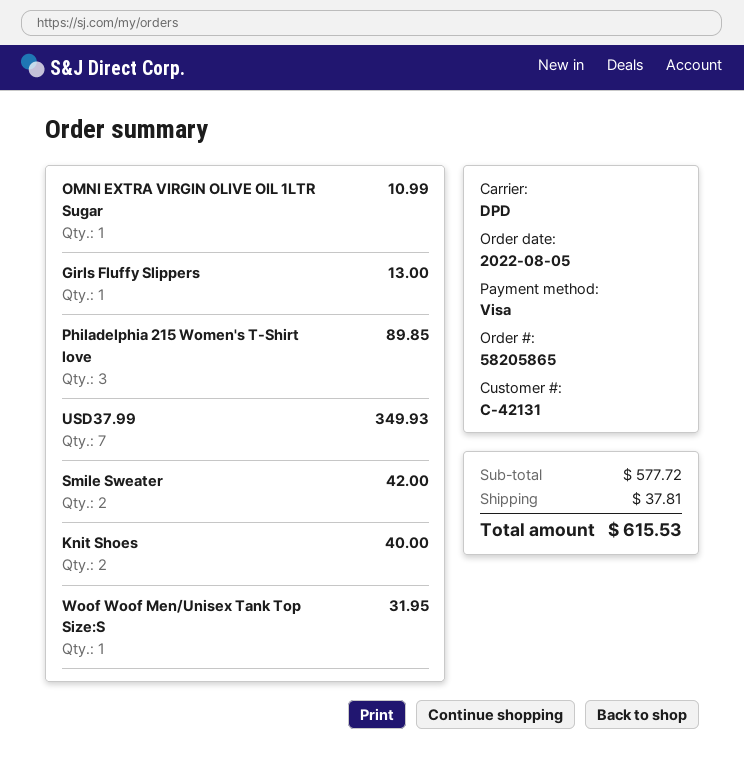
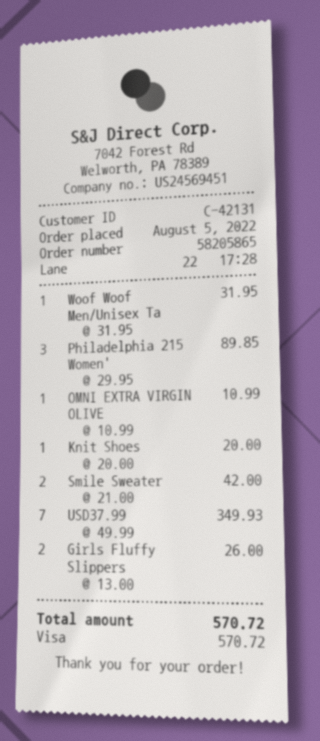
Girls Fluffy Slippers: 1 for 13.00 -> 2 for 26.00
Knit Shoes: 2 for 40.00 -> 1 for 20.00
shipping: 37.81 -> none
total: 615.53 -> 570.72

